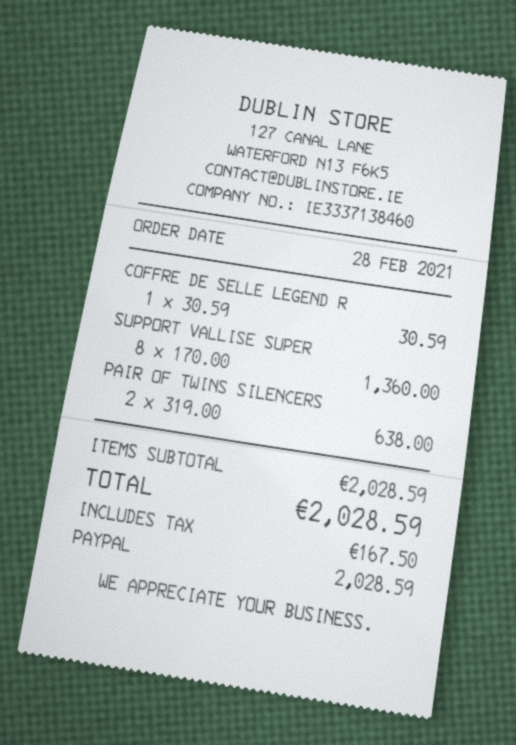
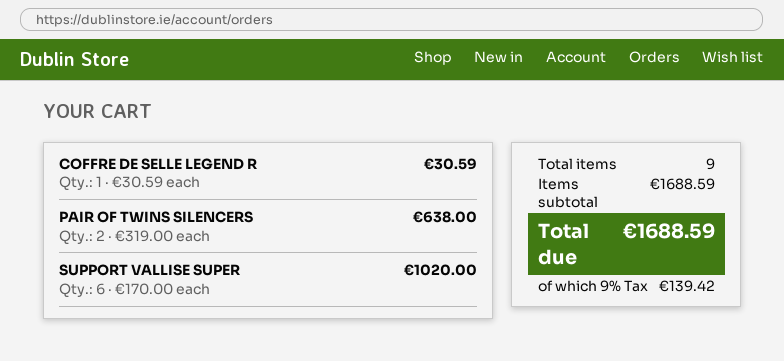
SUPPORT VALLISE SUPER: 8 x 170.00 = 1360.00 -> 6 x 170.00 = 1020.00
subtotal: 2028.59 -> 1688.59
tax: 167.50 -> 139.42
total: 2028.59 -> 1688.59

